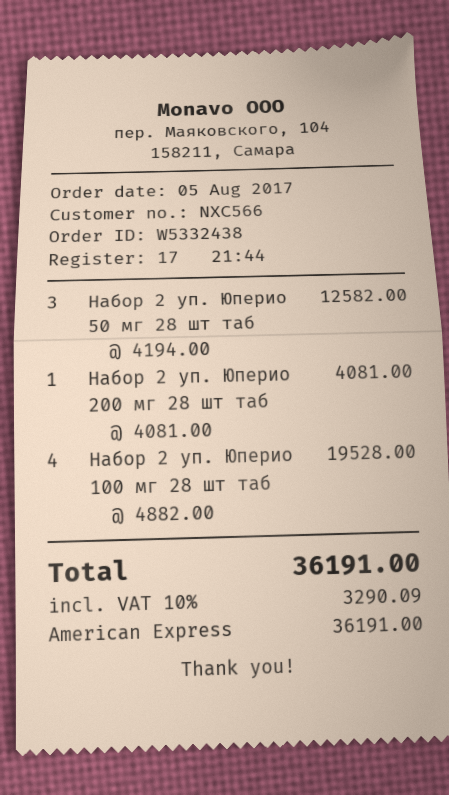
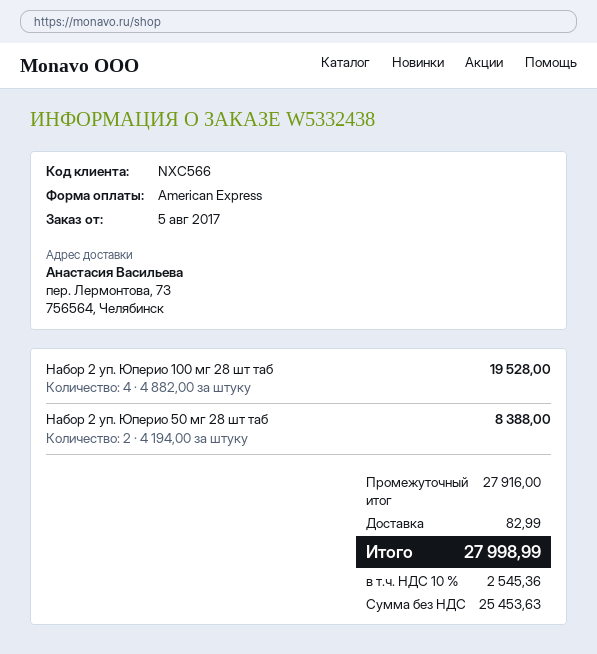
Набор 2 уп. Юперио 50 мг 28 шт таб: 3 x 4194.00 = 12582.00 -> 2 x 4194.00 = 8388.00
Набор 2 уп. Юперио 200 мг 28 шт таб: 1 x 4081.00 = 4081.00 -> none
shipping: none -> 82.99
tax: 10% = 3290.09 -> 10% = 2545.36
total: 36191.00 -> 27998.99

